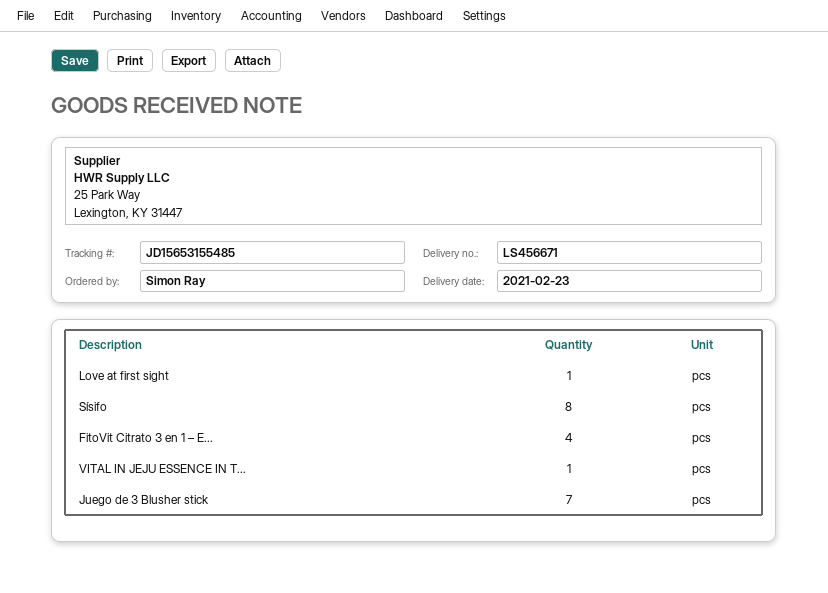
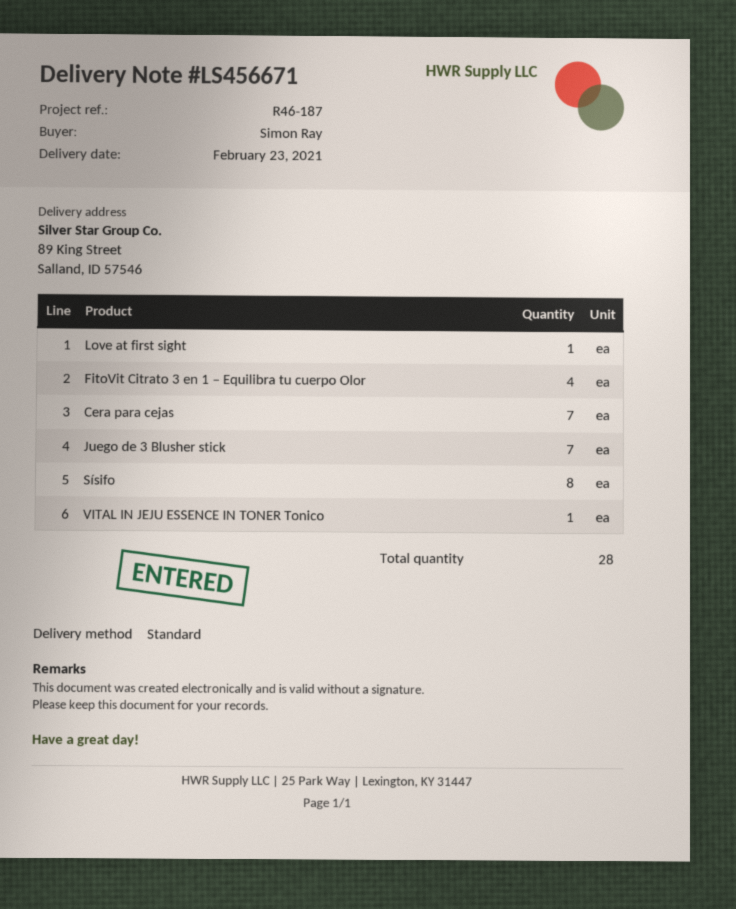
Cera para cejas: none -> 7

